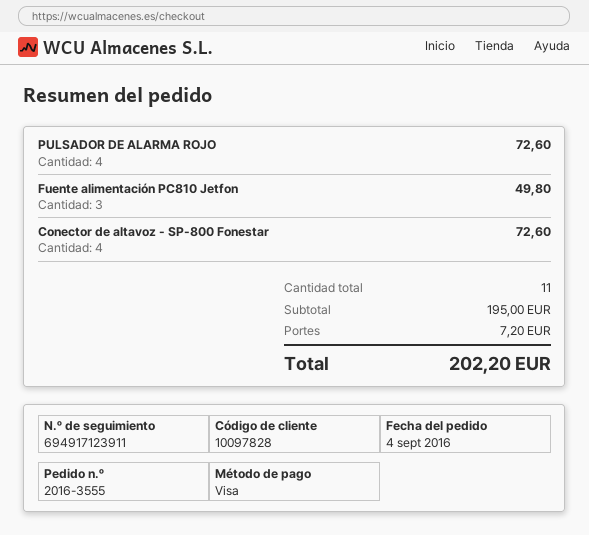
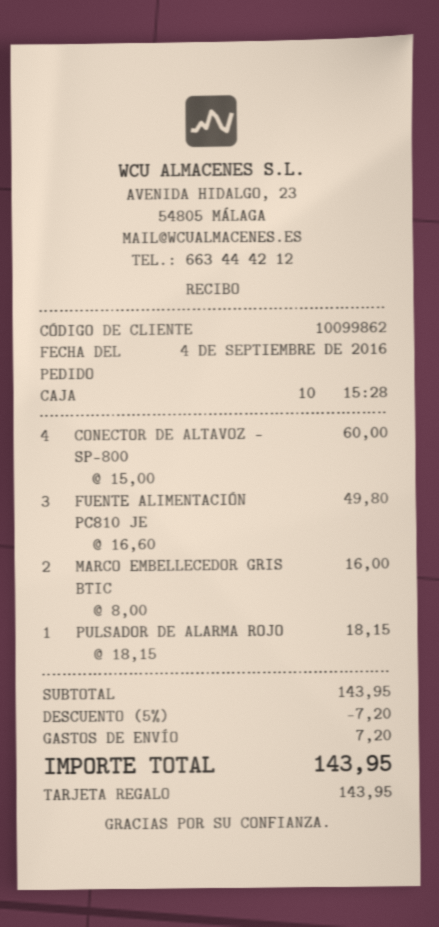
customer number: 10097828 -> 10099862
payment method: Visa -> gift card
PULSADOR DE ALARMA ROJO: 4 for 72.60 -> 1 for 18.15
Conector de altavoz - SP-800 Fonestar: 4 for 72.60 -> 4 for 60.00
MARCO EMBELLECEDOR GRIS BTIC: none -> 2 for 16.00
subtotal: 195.00 -> 143.95
discount: none -> 5% = 7.20
total: 202.20 -> 143.95

